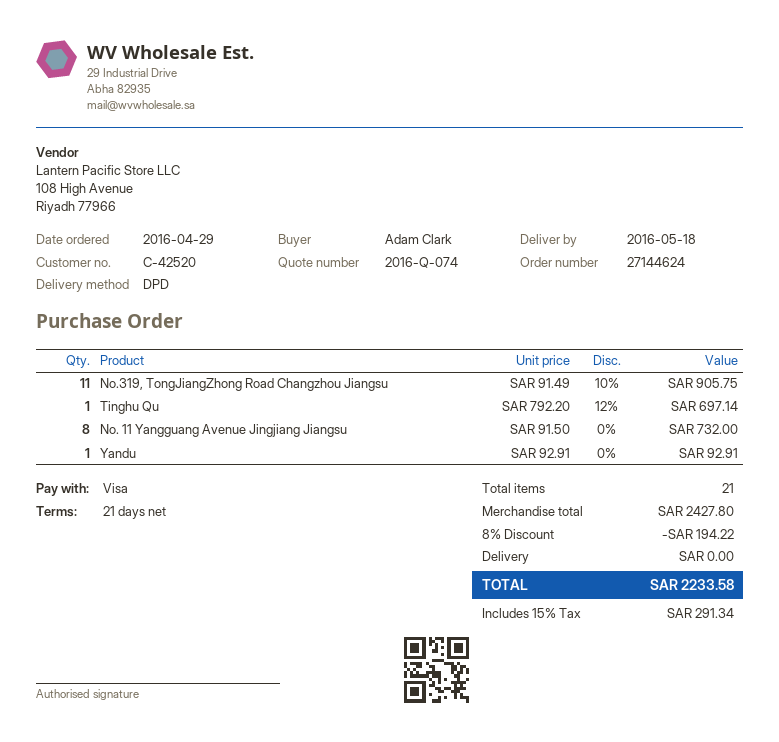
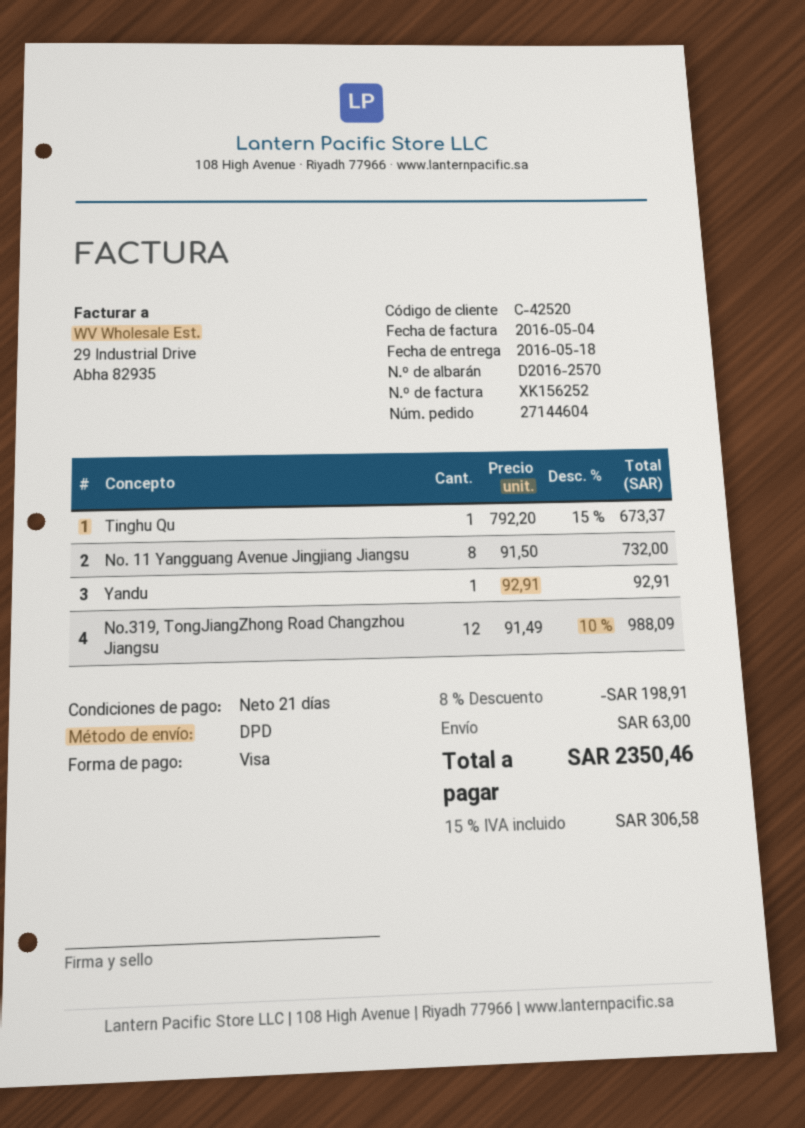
order number: 27144624 -> 27144604
No.319, TongJiangZhong Road Changzhou Jiangsu: 11 x 91.49 - 10% = 905.75 -> 12 x 91.49 - 10% = 988.09
Tinghu Qu: 1 x 792.20 - 12% = 697.14 -> 1 x 792.20 - 15% = 673.37
discount: 8% = 194.22 -> 8% = 198.91
shipping: 0.00 -> 63.00
tax: 15% = 291.34 -> 15% = 306.58
total: 2233.58 -> 2350.46

